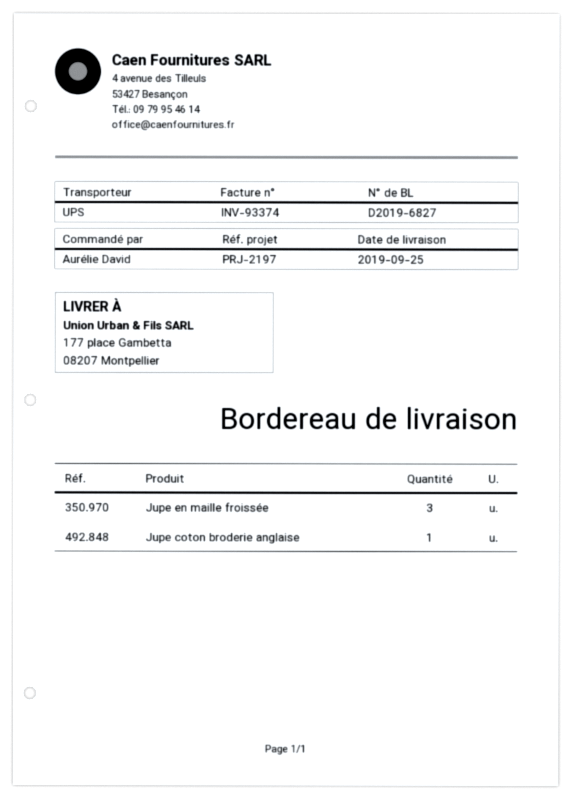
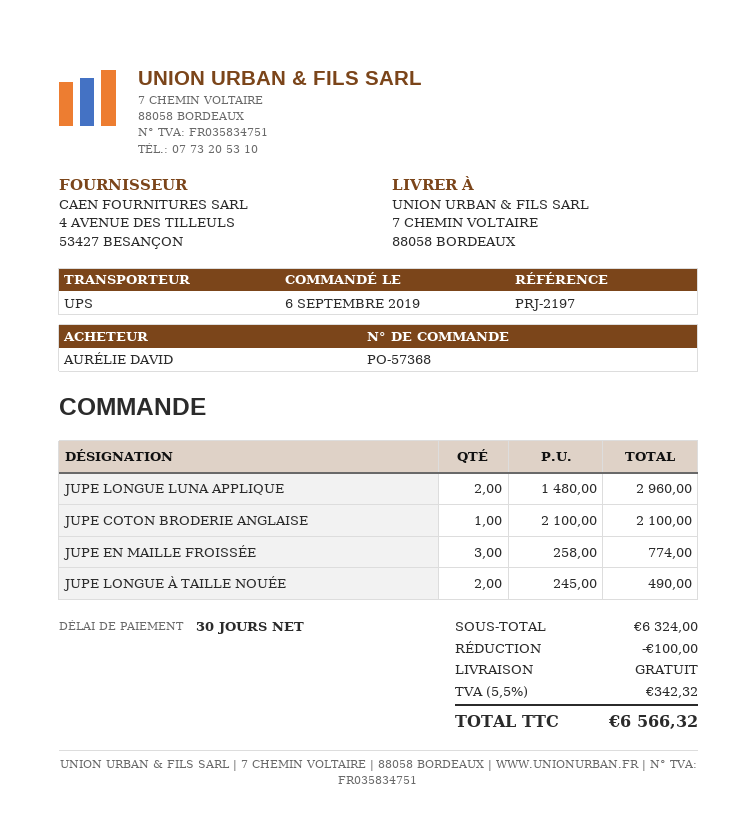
ship to: 177 place Gambetta, 08207 Montpellier -> 7 CHEMIN VOLTAIRE, 88058 BORDEAUX
JUPE LONGUE LUNA APPLIQUE: none -> 2
JUPE LONGUE À TAILLE NOUÉE: none -> 2

